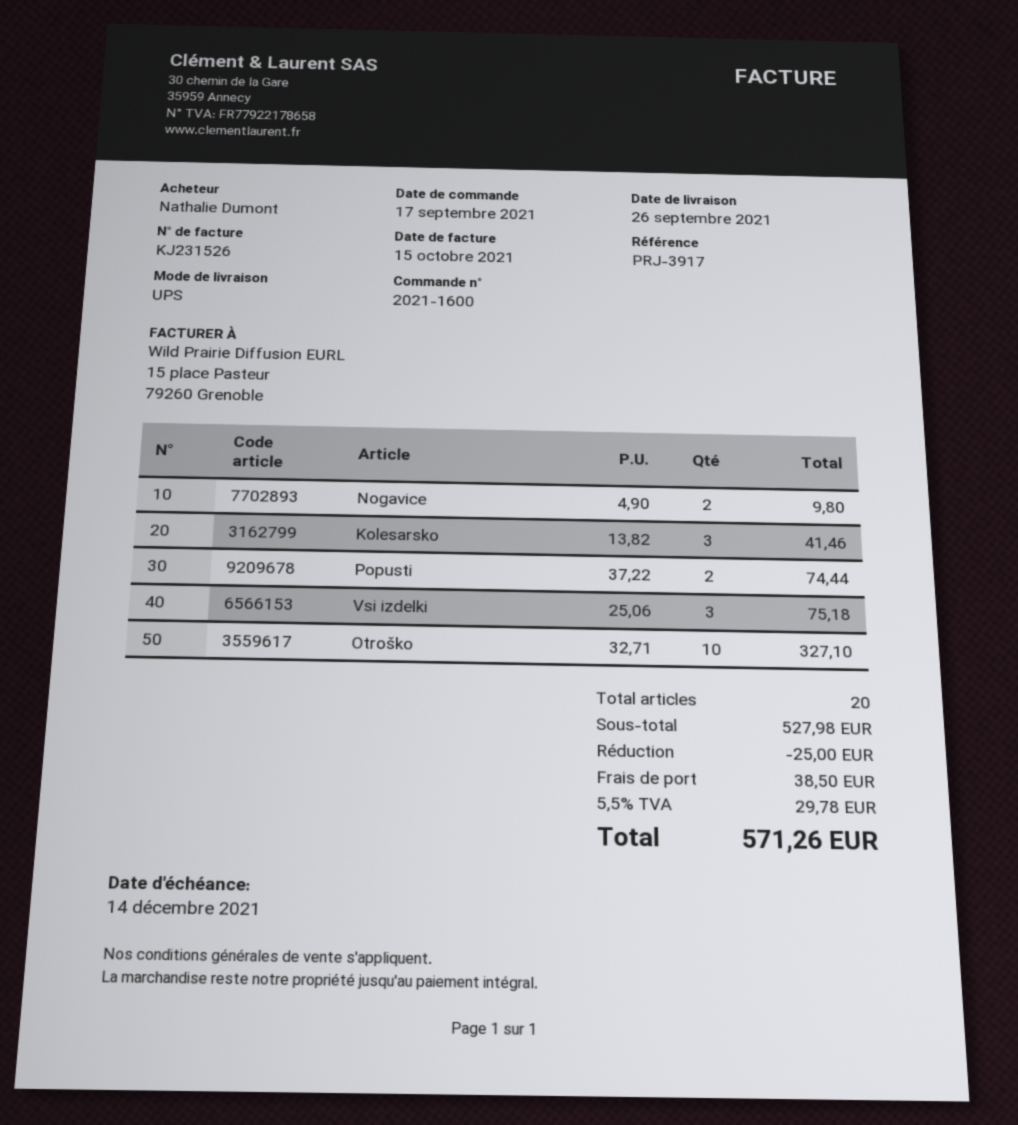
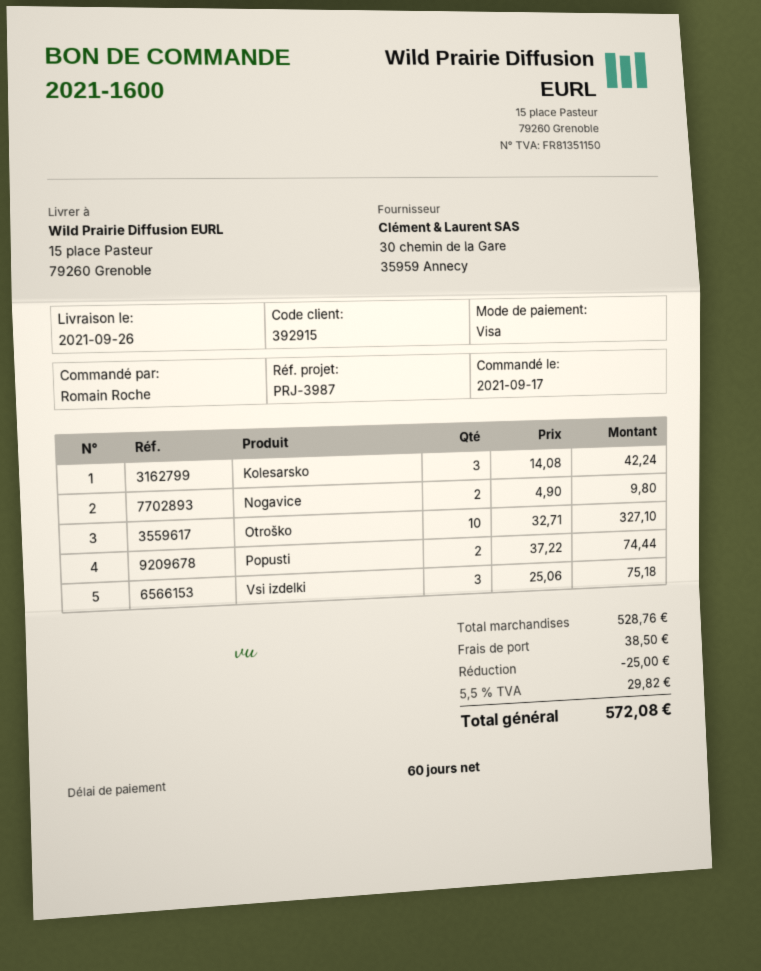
reference: PRJ-3917 -> PRJ-3987
ordered by: Nathalie Dumont -> Romain Roche
Kolesarsko: 3 x 13.82 = 41.46 -> 3 x 14.08 = 42.24
subtotal: 527.98 -> 528.76
tax: 5.5% = 29.78 -> 5.5% = 29.82
total: 571.26 -> 572.08

